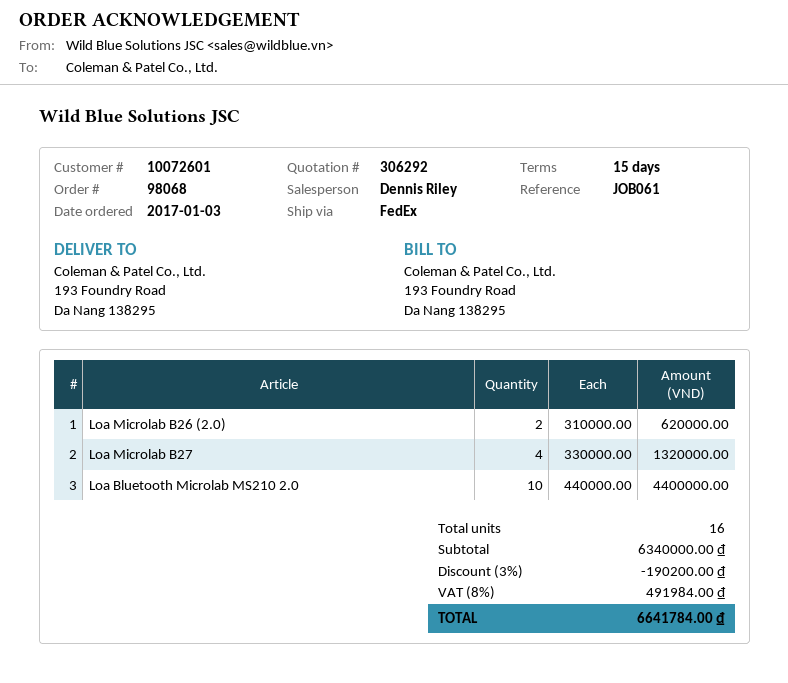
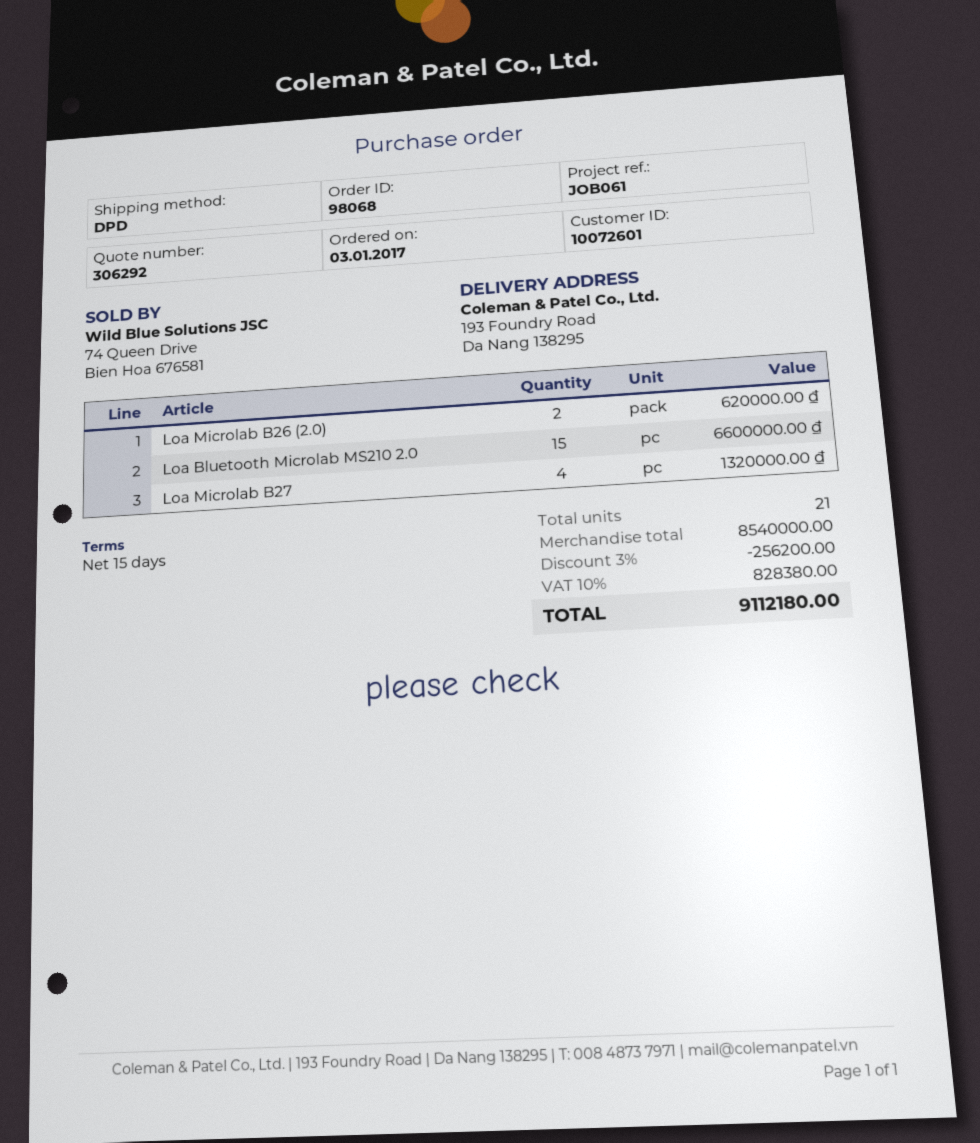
shipping method: FedEx -> DPD
Loa Bluetooth Microlab MS210 2.0: 10 for 4400000.00 -> 15 for 6600000.00
total quantity: 16 -> 21
subtotal: 6340000.00 -> 8540000.00
discount: 3% = 190200.00 -> 3% = 256200.00
tax: 8% = 491984.00 -> 10% = 828380.00
total: 6641784.00 -> 9112180.00

